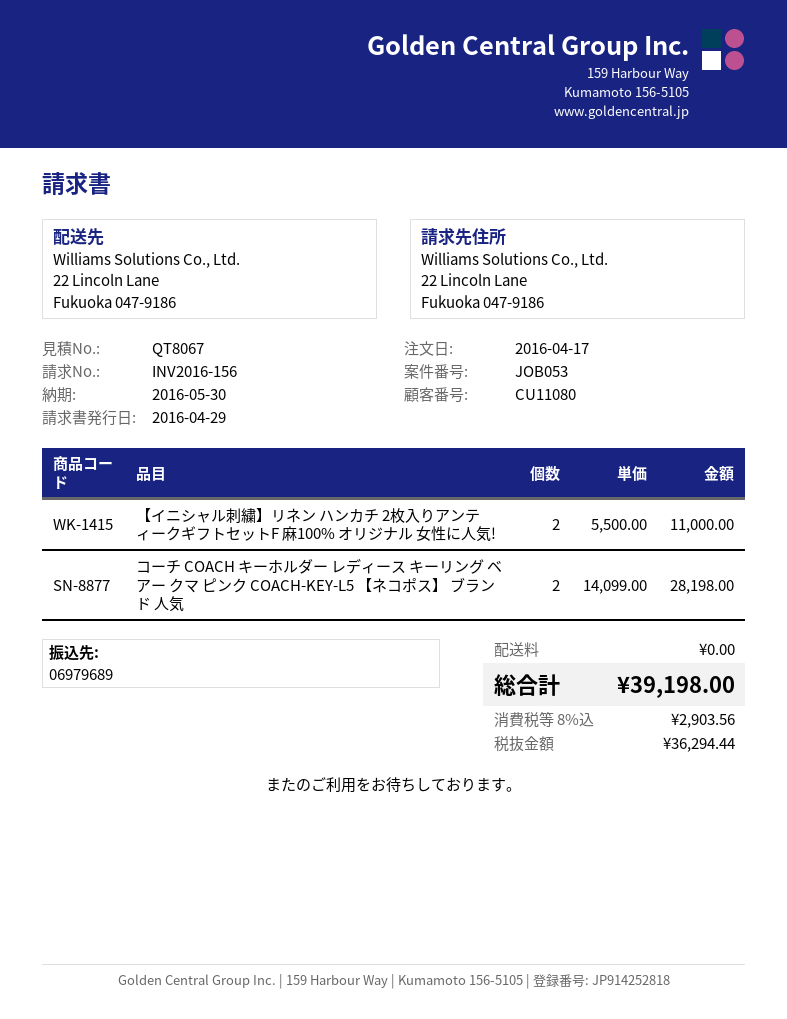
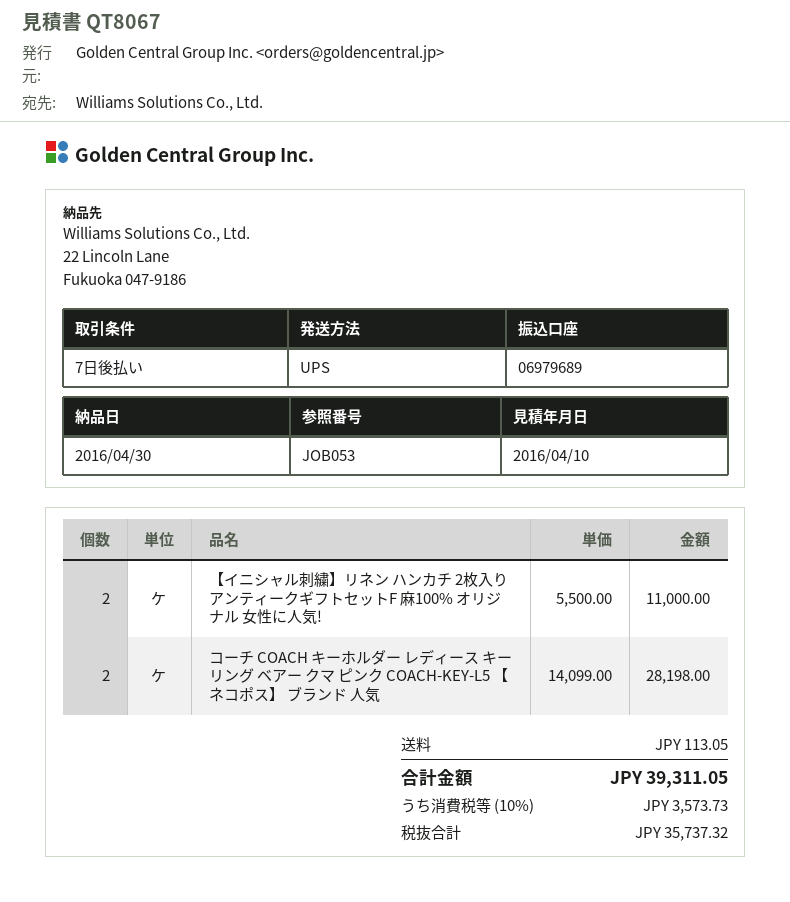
delivery date: 2016-05-30 -> 2016-04-30
shipping: 0.00 -> 113.05
net: 36294.44 -> 35737.32
tax: 8% = 2903.56 -> 10% = 3573.73
total: 39198.00 -> 39311.05

